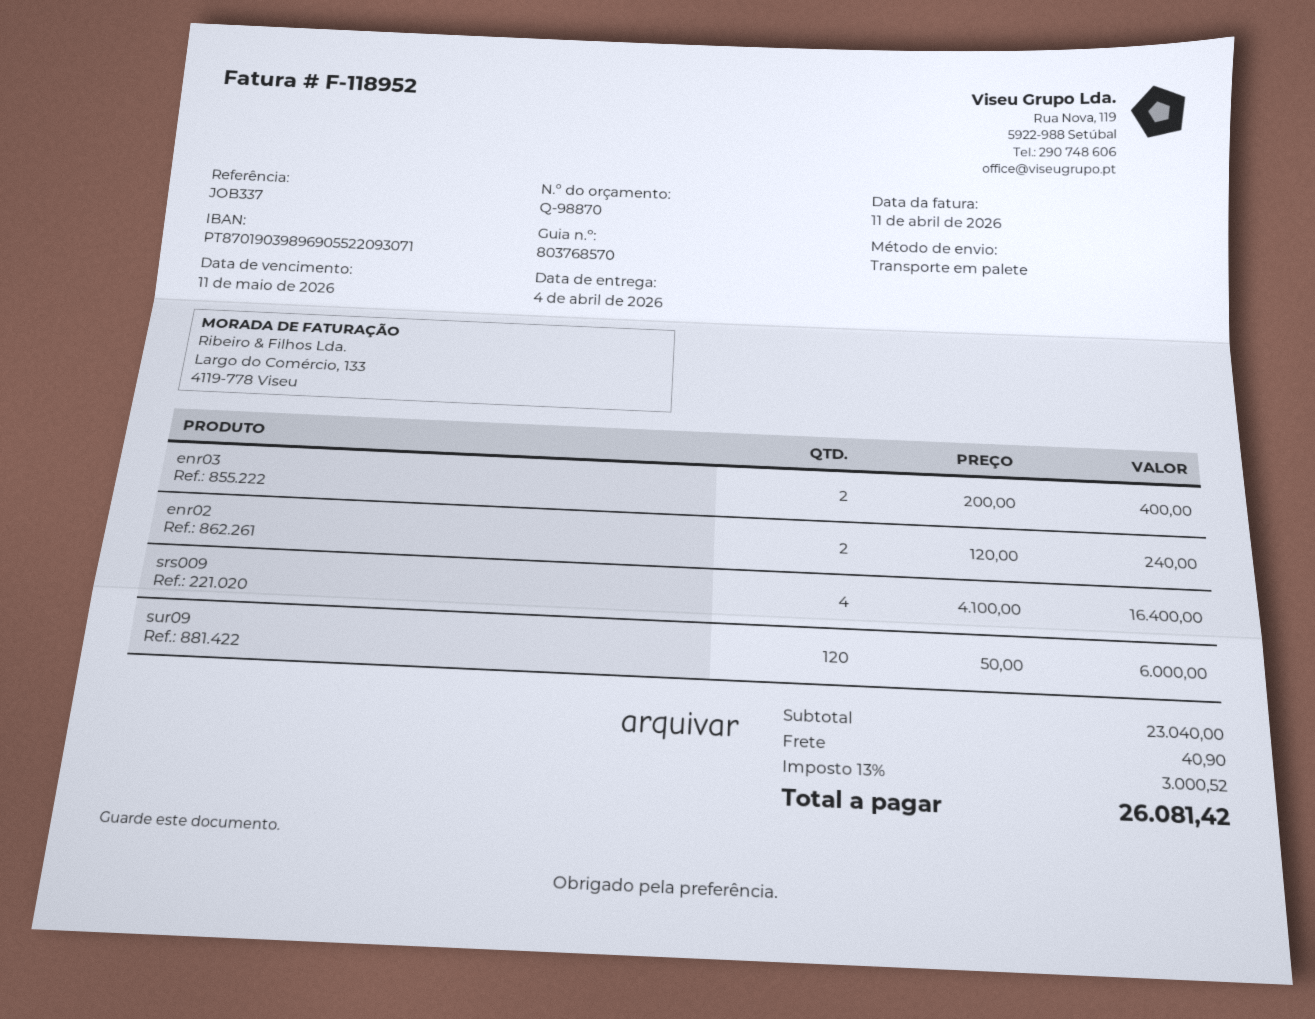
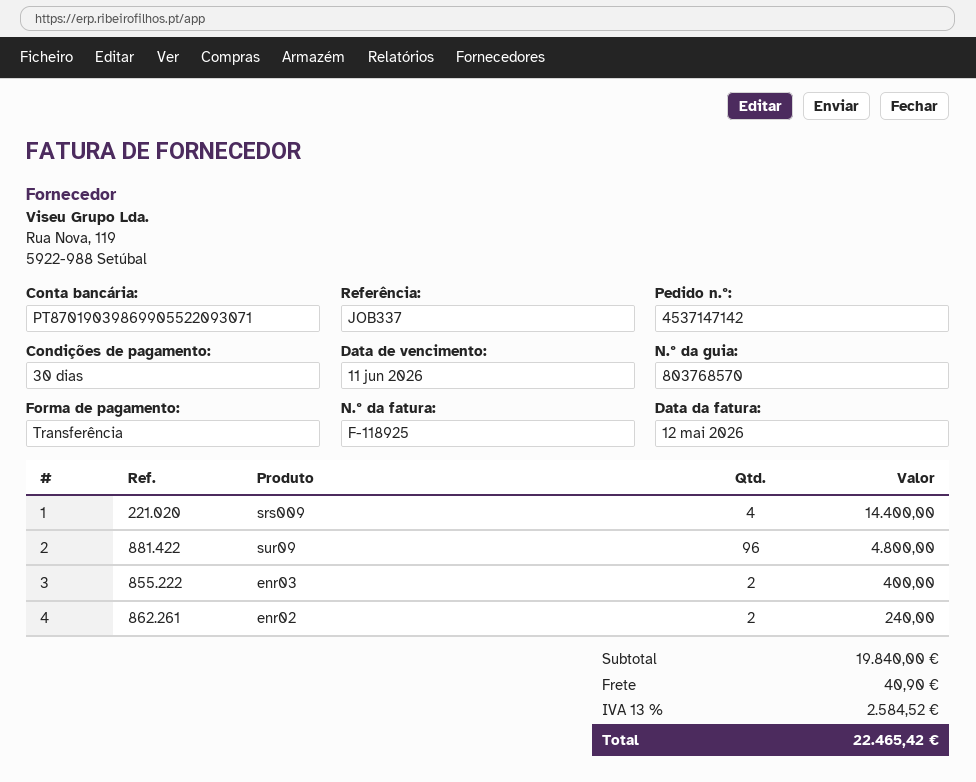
invoice number: F-118952 -> F-118925
invoice date: 2026-04-11 -> 2026-05-12
due date: 2026-05-11 -> 2026-06-11
bank account: PT87019039896905522093071 -> PT87019039869905522093071
srs009: 4 for 16400.00 -> 4 for 14400.00
sur09: 120 for 6000.00 -> 96 for 4800.00
subtotal: 23040.00 -> 19840.00
tax: 13% = 3000.52 -> 13% = 2584.52
total: 26081.42 -> 22465.42

